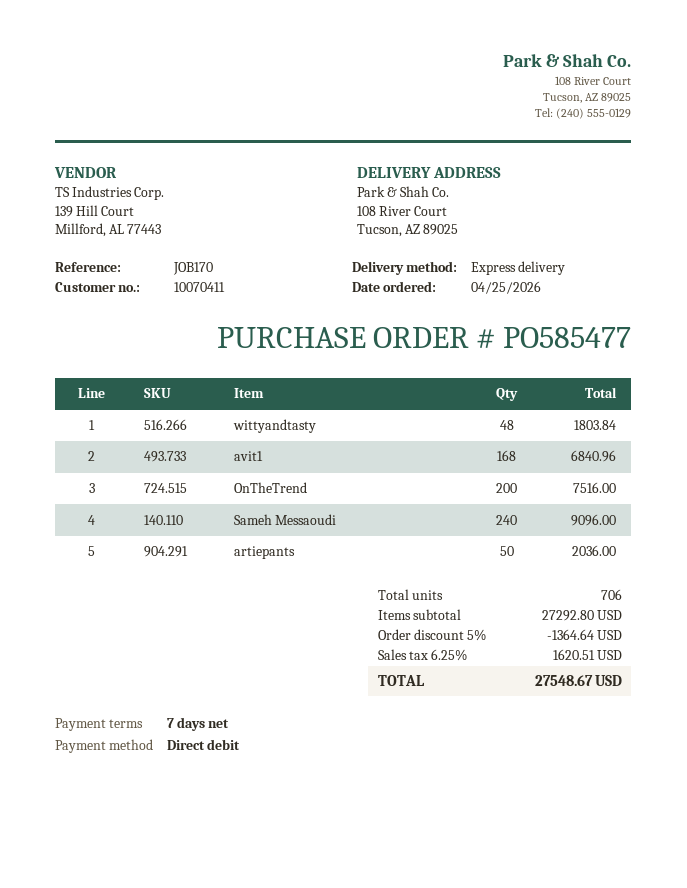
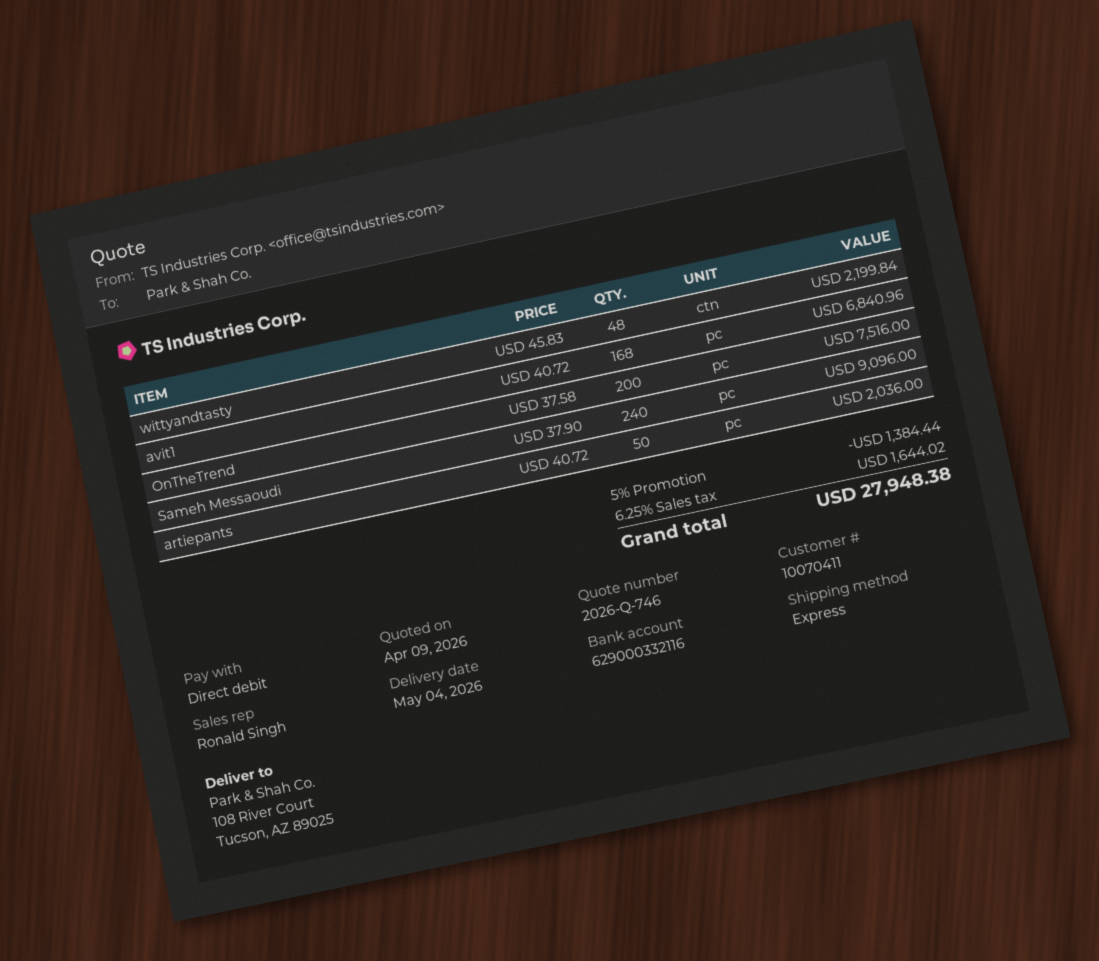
wittyandtasty: 48 for 1803.84 -> 48 for 2199.84
discount: 5% = 1364.64 -> 5% = 1384.44
tax: 6.25% = 1620.51 -> 6.25% = 1644.02
total: 27548.67 -> 27948.38

